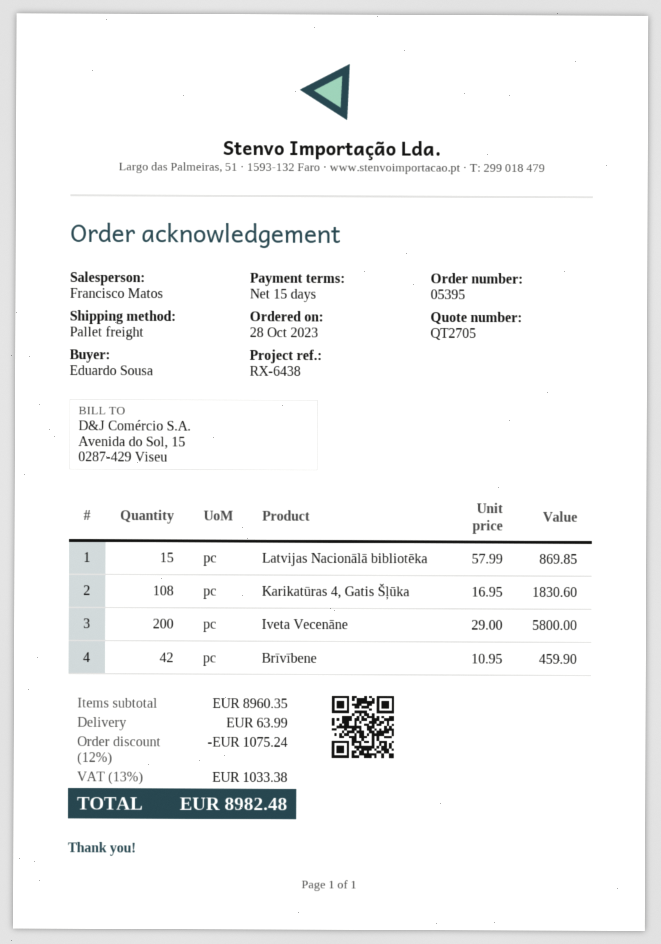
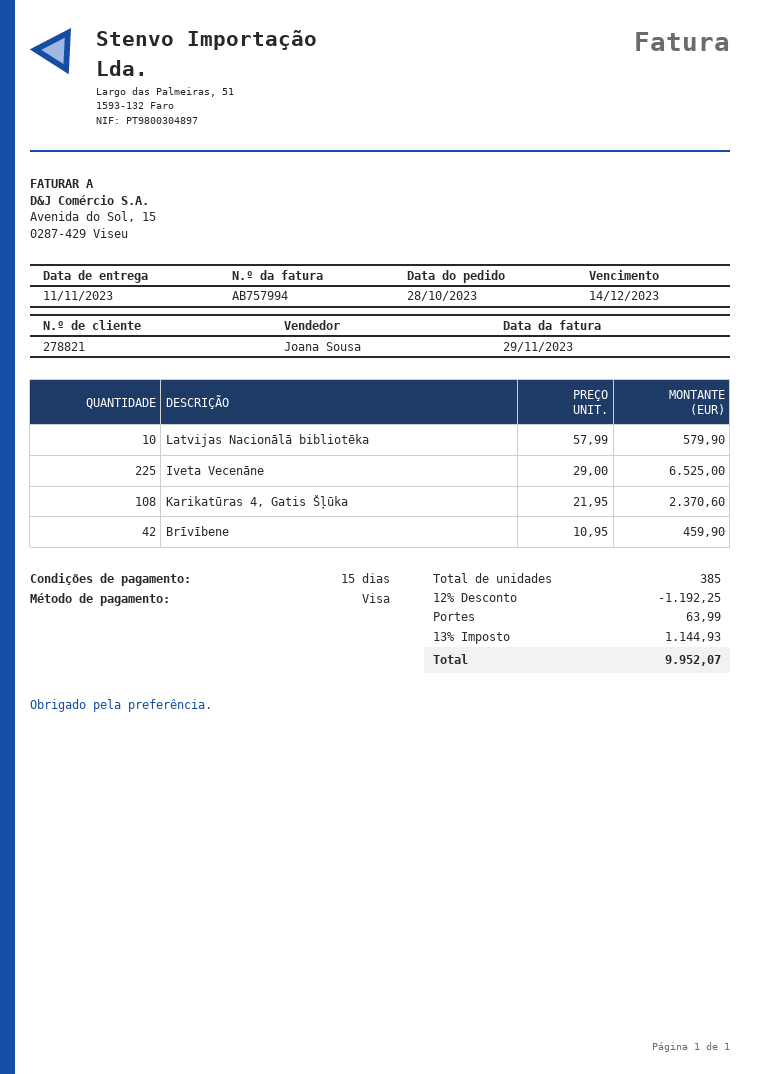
sales rep: Francisco Matos -> Joana Sousa
Latvijas Nacionālā bibliotēka: 15 x 57.99 = 869.85 -> 10 x 57.99 = 579.90
Karikatūras 4, Gatis Šļūka: 108 x 16.95 = 1830.60 -> 108 x 21.95 = 2370.60
Iveta Vecenāne: 200 x 29.00 = 5800.00 -> 225 x 29.00 = 6525.00
discount: 12% = 1075.24 -> 12% = 1192.25
tax: 13% = 1033.38 -> 13% = 1144.93
total: 8982.48 -> 9952.07

